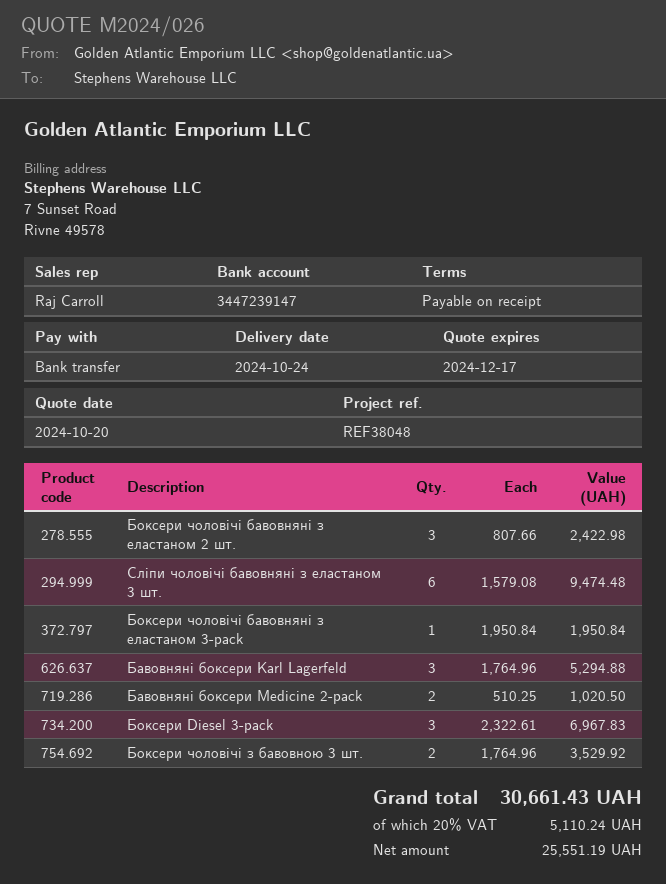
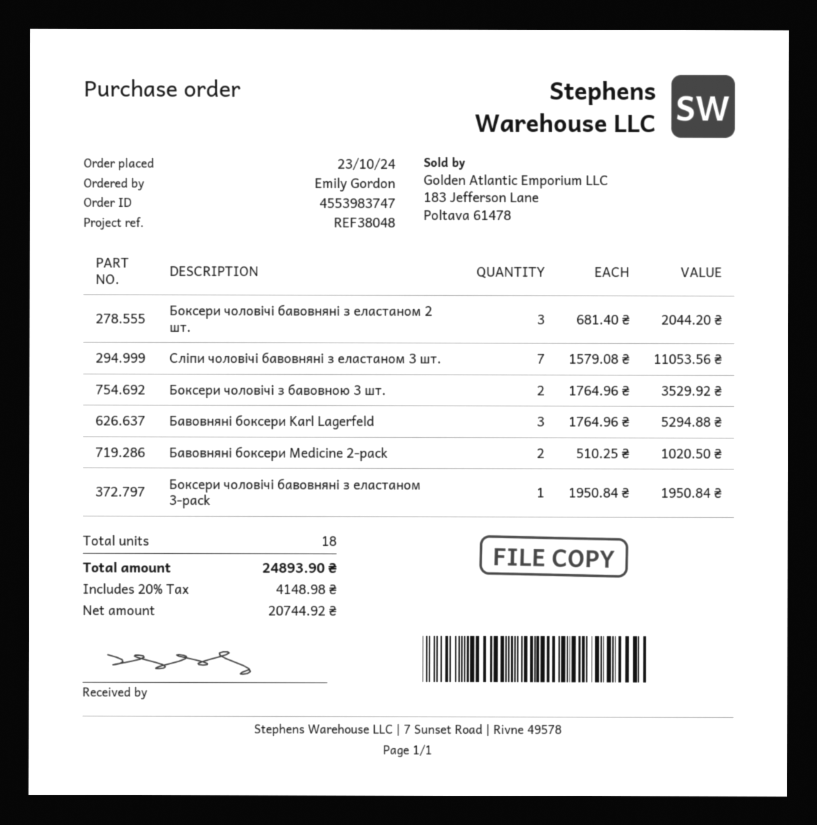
Боксери чоловічі бавовняні з еластаном 2 шт.: 3 x 807.66 = 2422.98 -> 3 x 681.40 = 2044.20
Сліпи чоловічі бавовняні з еластаном 3 шт.: 6 x 1579.08 = 9474.48 -> 7 x 1579.08 = 11053.56
Боксери Diesel 3-pack: 3 x 2322.61 = 6967.83 -> none
net: 25551.19 -> 20744.92
tax: 20% = 5110.24 -> 20% = 4148.98
total: 30661.43 -> 24893.90

